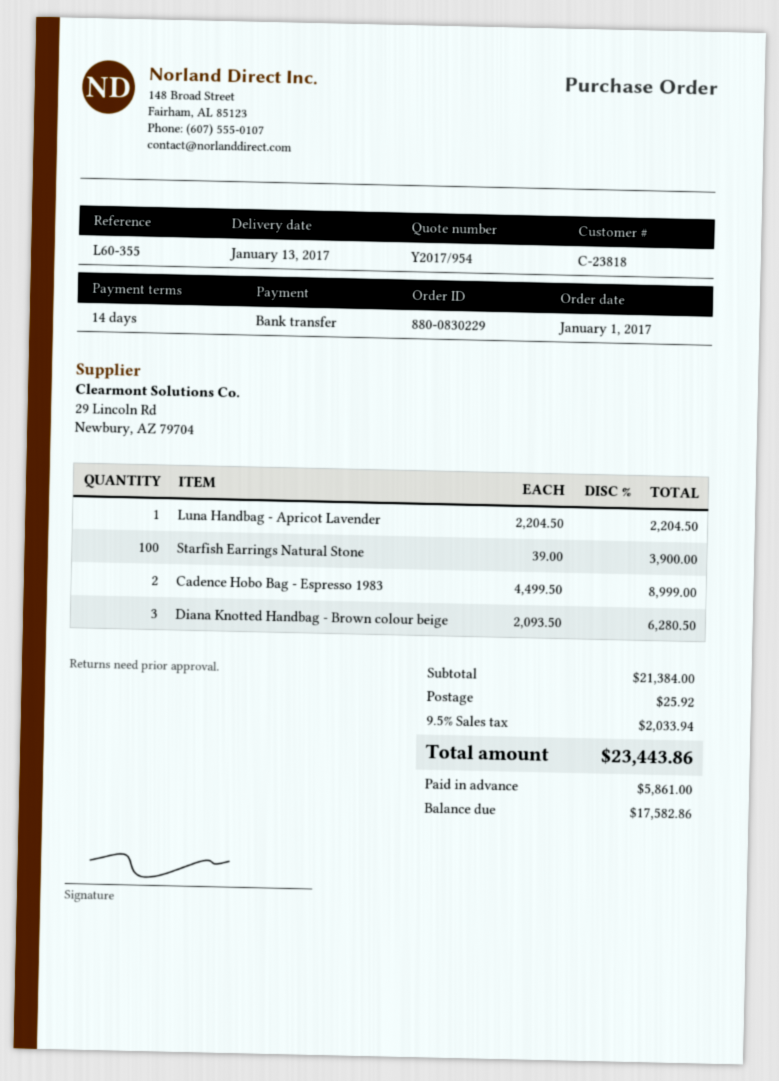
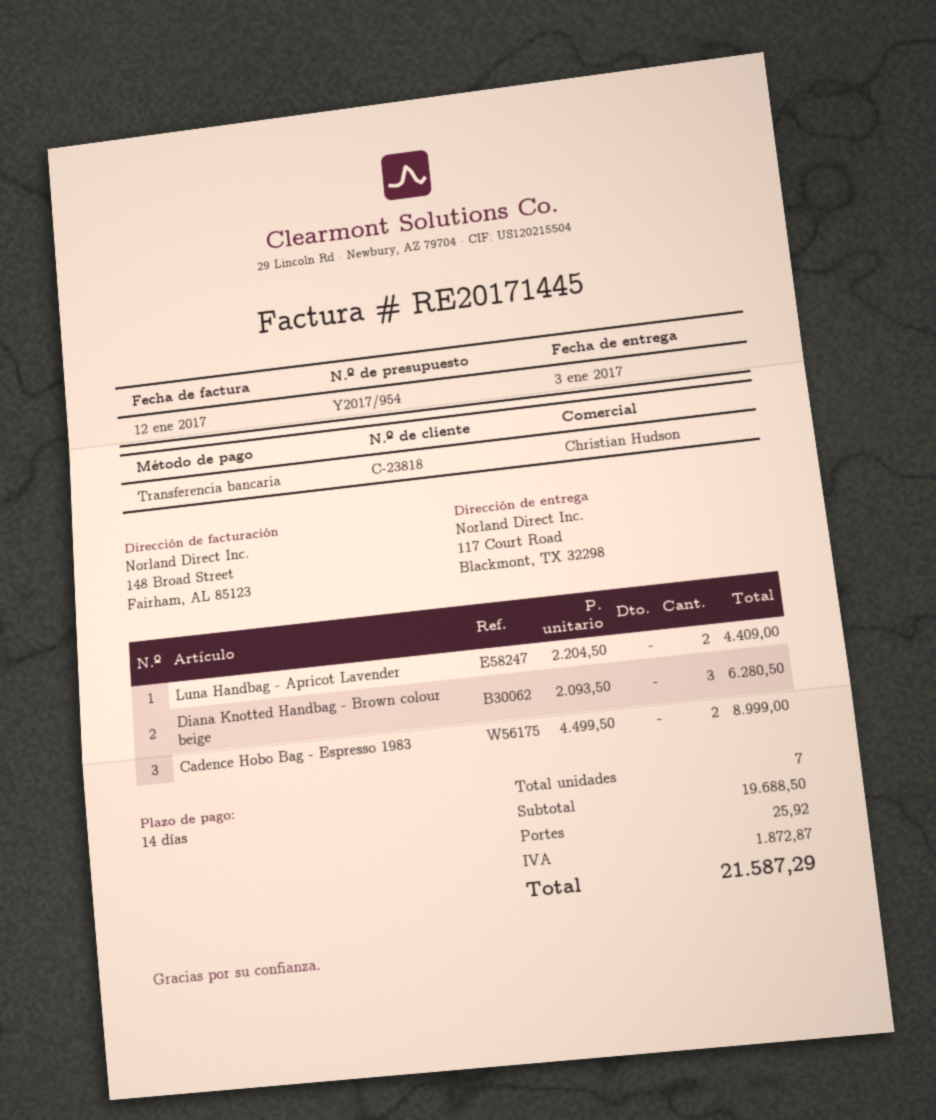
delivery date: 2017-01-13 -> 2017-01-03
Luna Handbag - Apricot Lavender: 1 x 2204.50 = 2204.50 -> 2 x 2204.50 = 4409.00
Starfish Earrings Natural Stone: 100 x 39.00 = 3900.00 -> none
subtotal: 21384.00 -> 19688.50
tax: 2033.94 -> 1872.87
total: 23443.86 -> 21587.29

